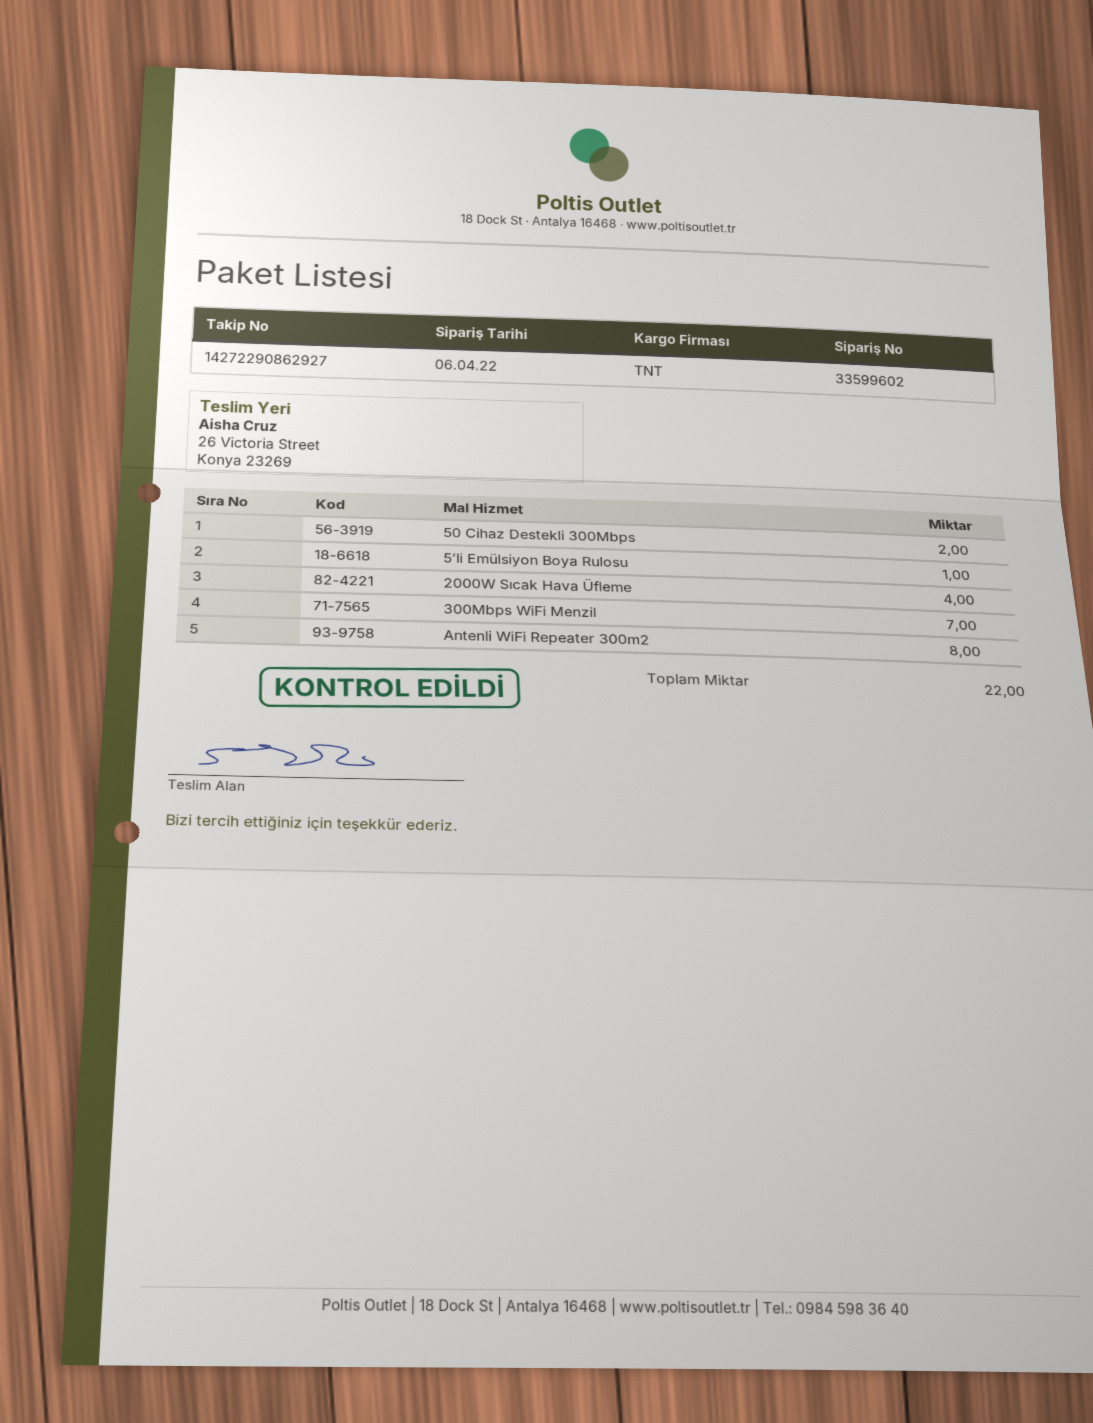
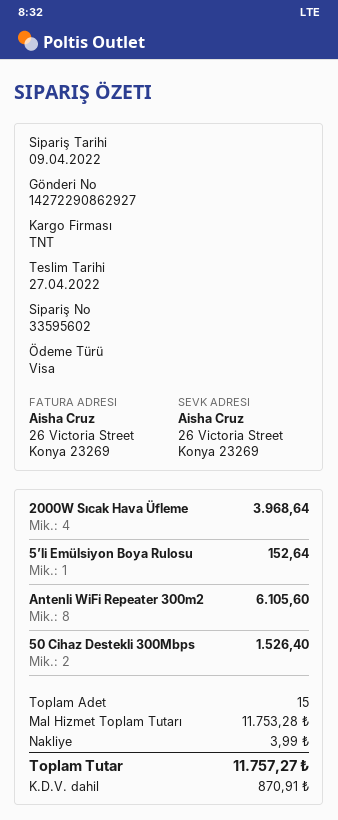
order number: 33599602 -> 33595602
order date: 2022-04-06 -> 2022-04-09
300Mbps WiFi Menzil: 7 -> none
total quantity: 22 -> 15

